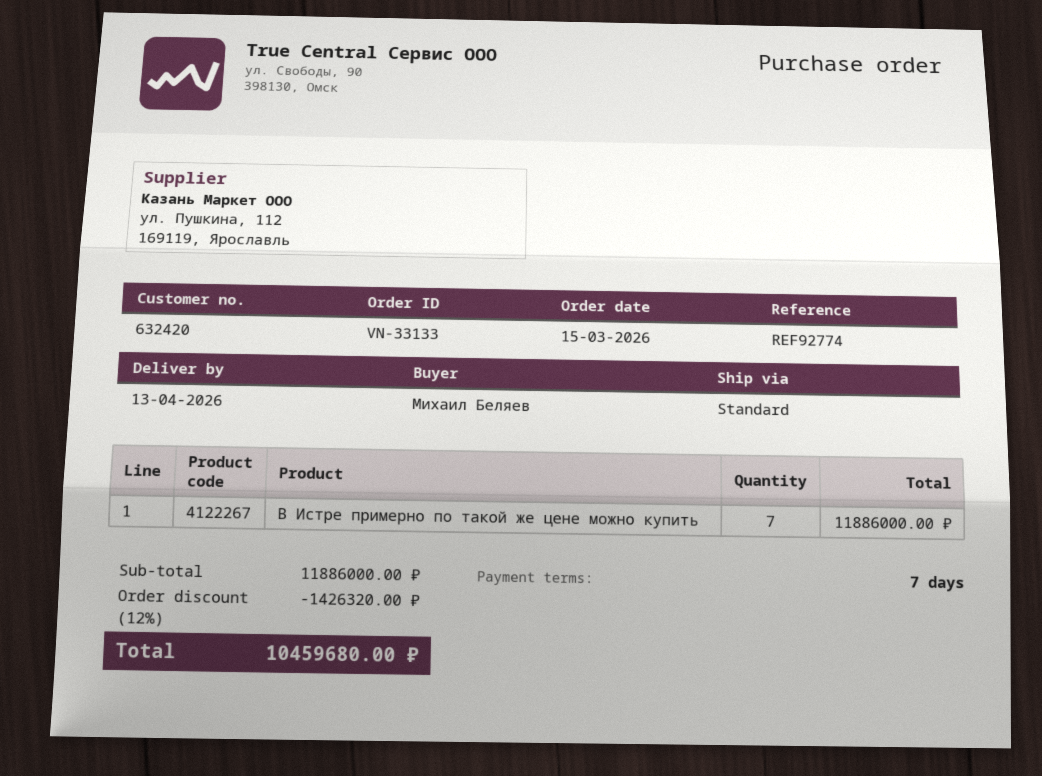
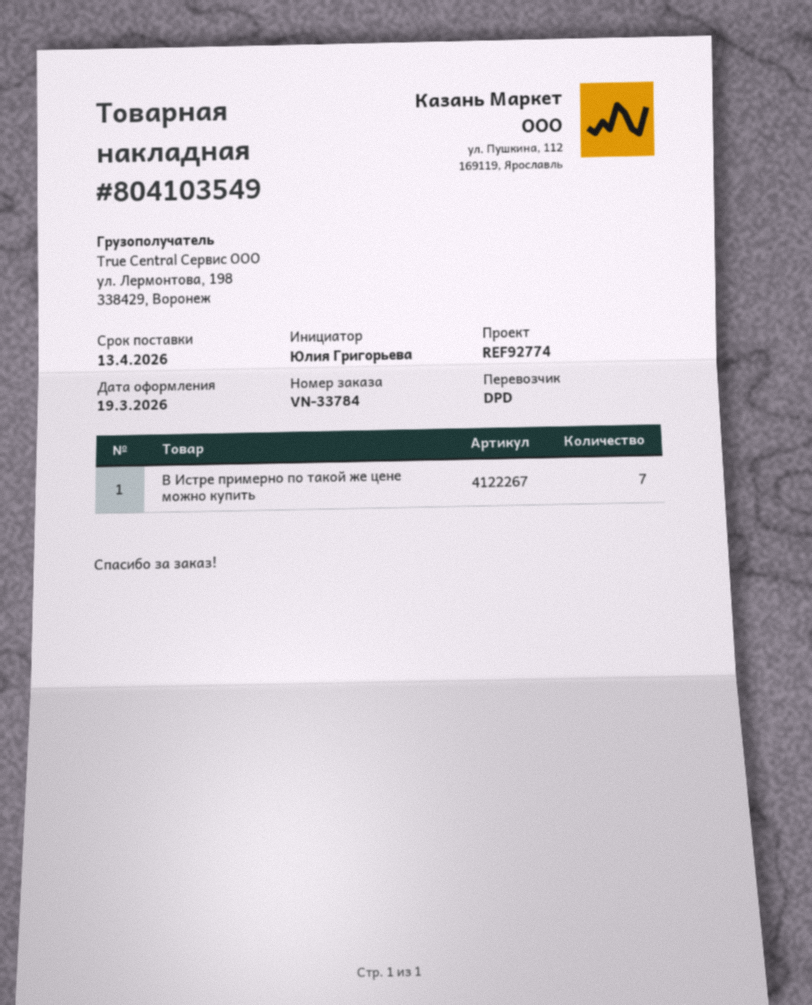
order number: VN-33133 -> VN-33784
order date: 2026-03-15 -> 2026-03-19
ordered by: Михаил Беляев -> Юлия Григорьева
shipping method: standard -> DPD

